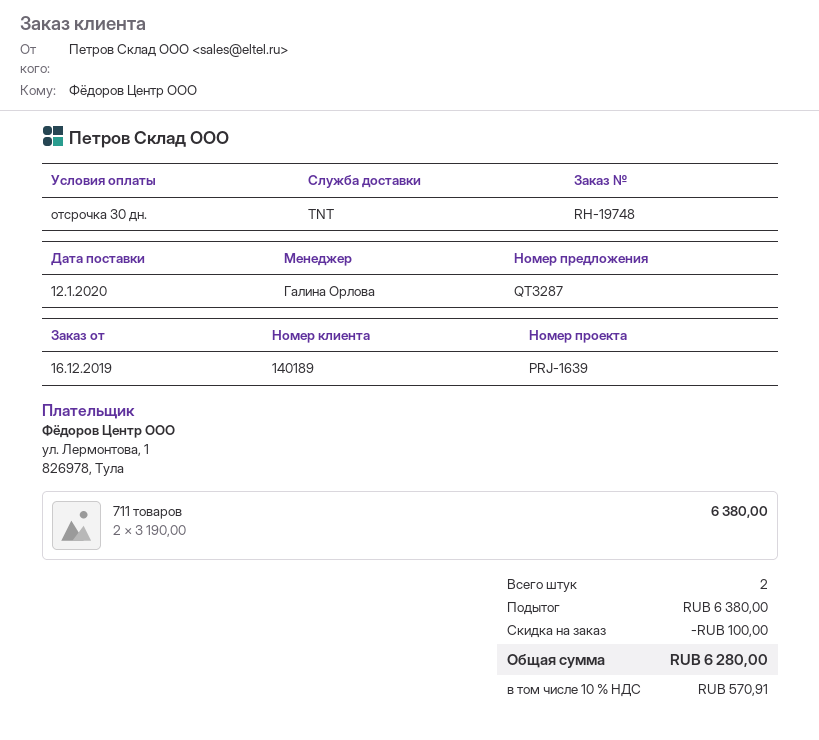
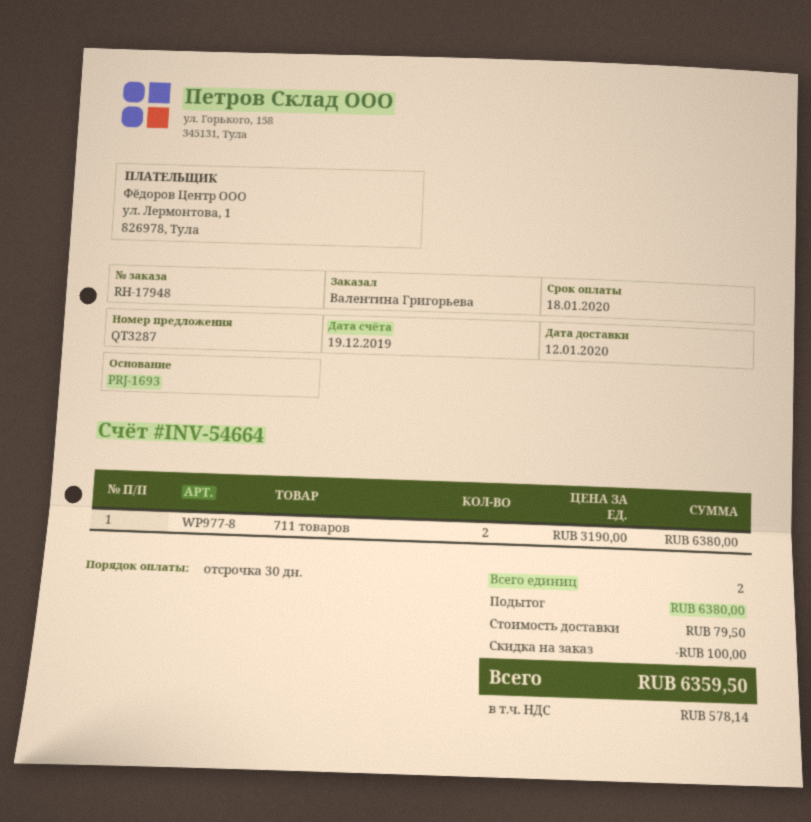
order number: RH-19748 -> RH-17948
reference: PRJ-1639 -> PRJ-1693
shipping: none -> 79.50
tax: 570.91 -> 578.14
total: 6280.00 -> 6359.50

